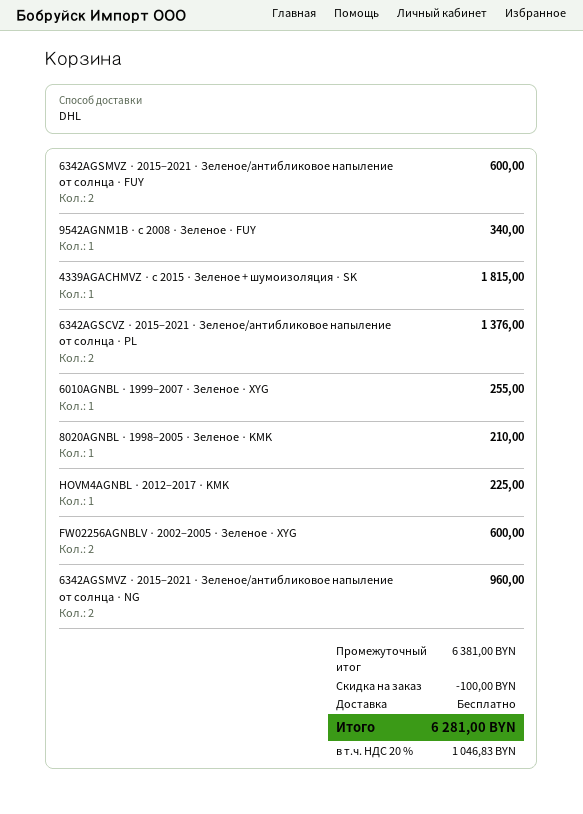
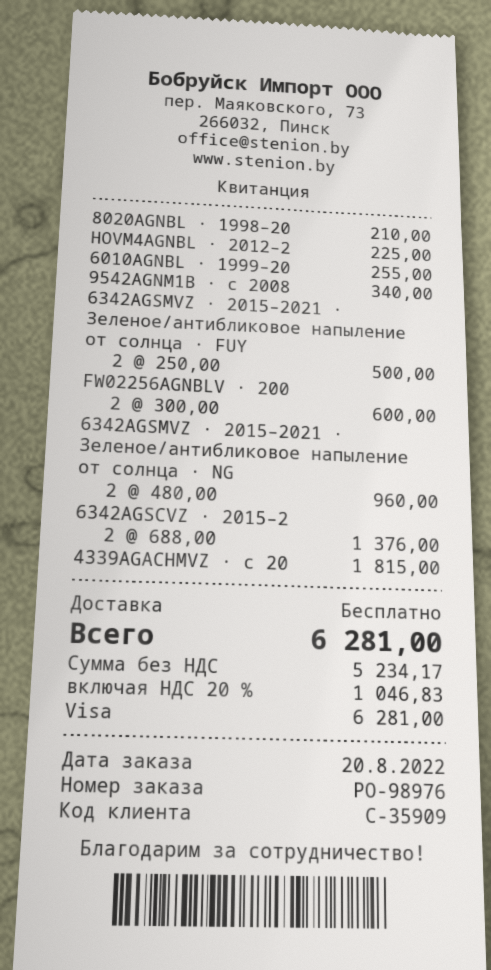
6342AGSMVZ · 2015–2021 · Зеленое/антибликовое напыление от солнца · FUY: 2 for 600.00 -> 2 for 500.00
discount: 100.00 -> none

